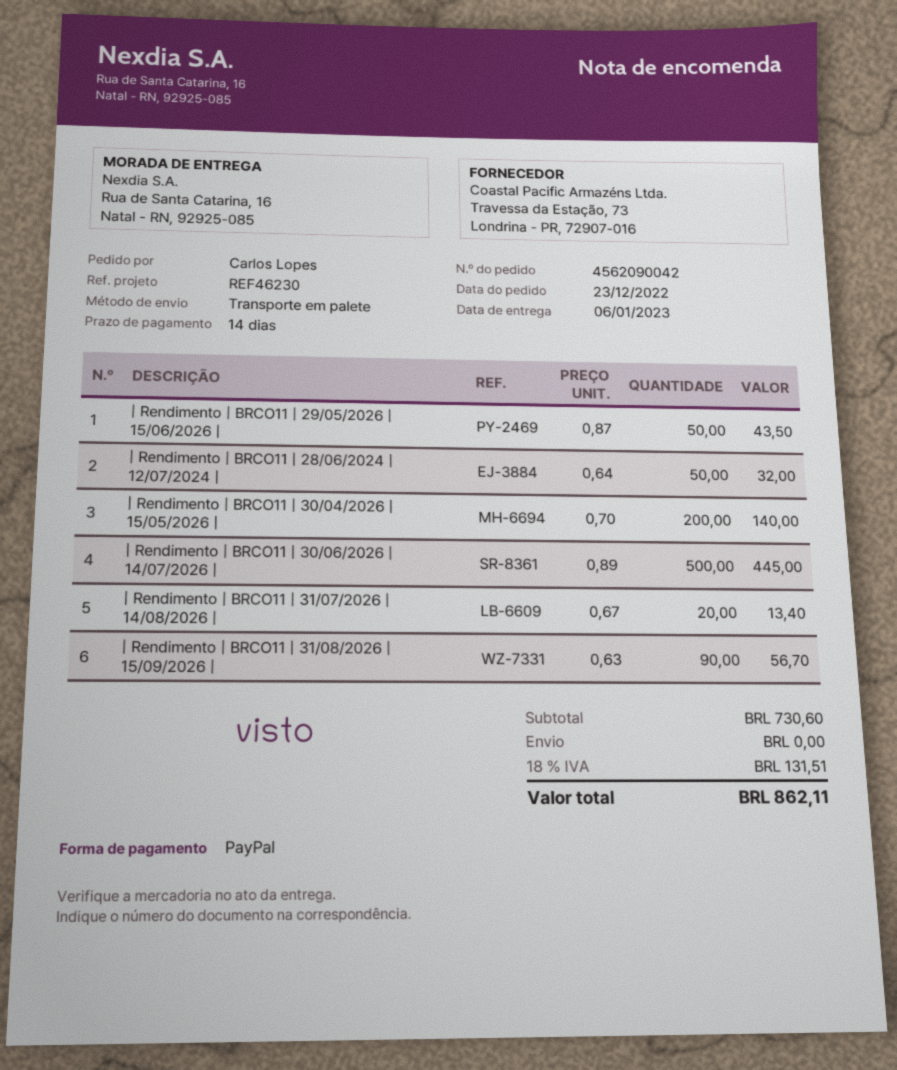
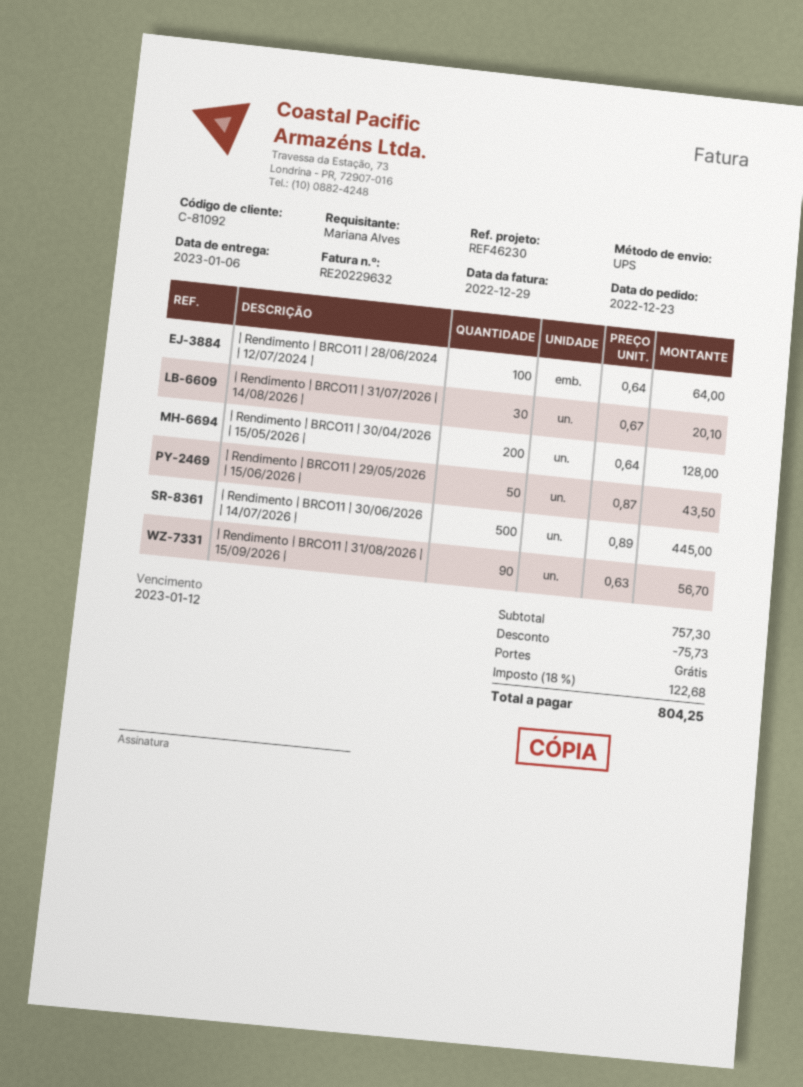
ordered by: Carlos Lopes -> Mariana Alves
shipping method: pallet freight -> UPS
| Rendimento | BRCO11 | 28/06/2024 | 12/07/2024 |: 50 x 0.64 = 32.00 -> 100 x 0.64 = 64.00
| Rendimento | BRCO11 | 30/04/2026 | 15/05/2026 |: 200 x 0.70 = 140.00 -> 200 x 0.64 = 128.00
| Rendimento | BRCO11 | 31/07/2026 | 14/08/2026 |: 20 x 0.67 = 13.40 -> 30 x 0.67 = 20.10
subtotal: 730.60 -> 757.30
discount: none -> 75.73
tax: 18% = 131.51 -> 18% = 122.68
total: 862.11 -> 804.25

